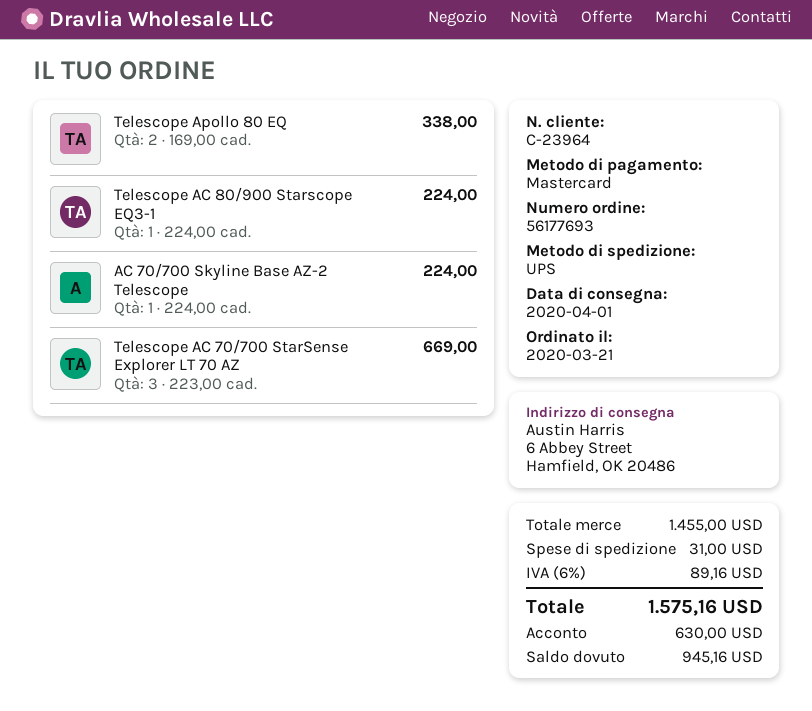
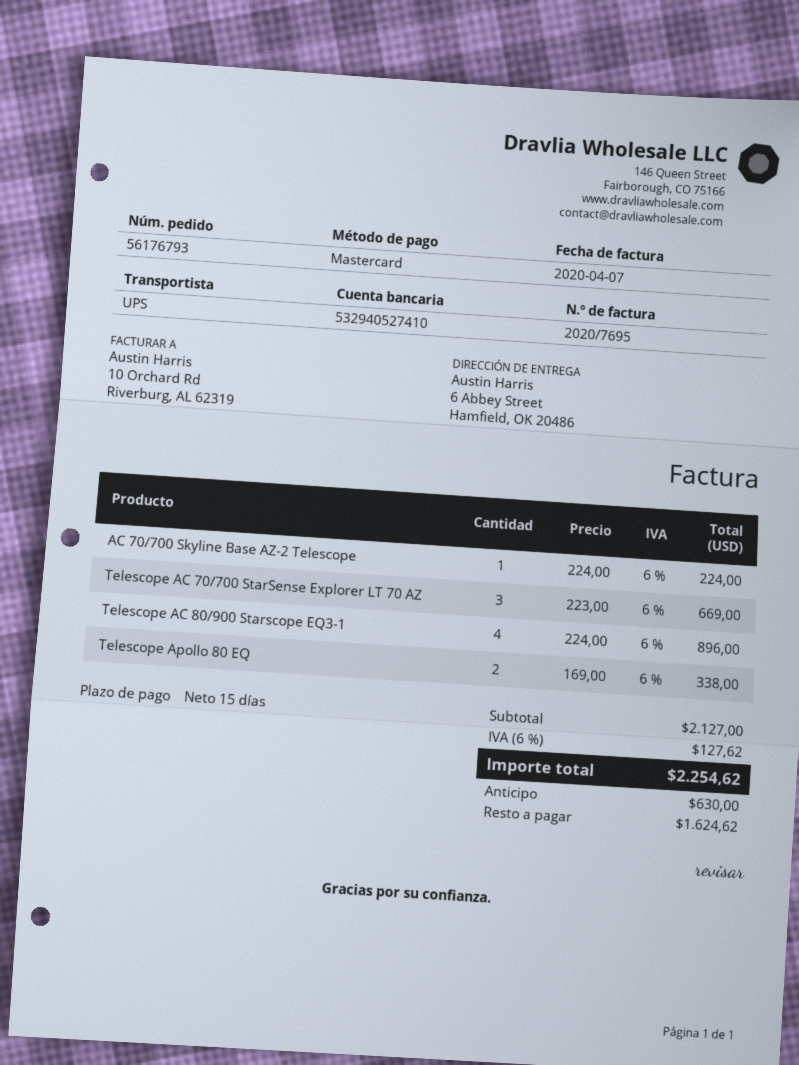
order number: 56177693 -> 56176793
Telescope AC 80/900 Starscope EQ3-1: 1 x 224.00 = 224.00 -> 4 x 224.00 = 896.00
subtotal: 1455.00 -> 2127.00
shipping: 31.00 -> none
tax: 6% = 89.16 -> 6% = 127.62
total: 1575.16 -> 2254.62
balance: 945.16 -> 1624.62

